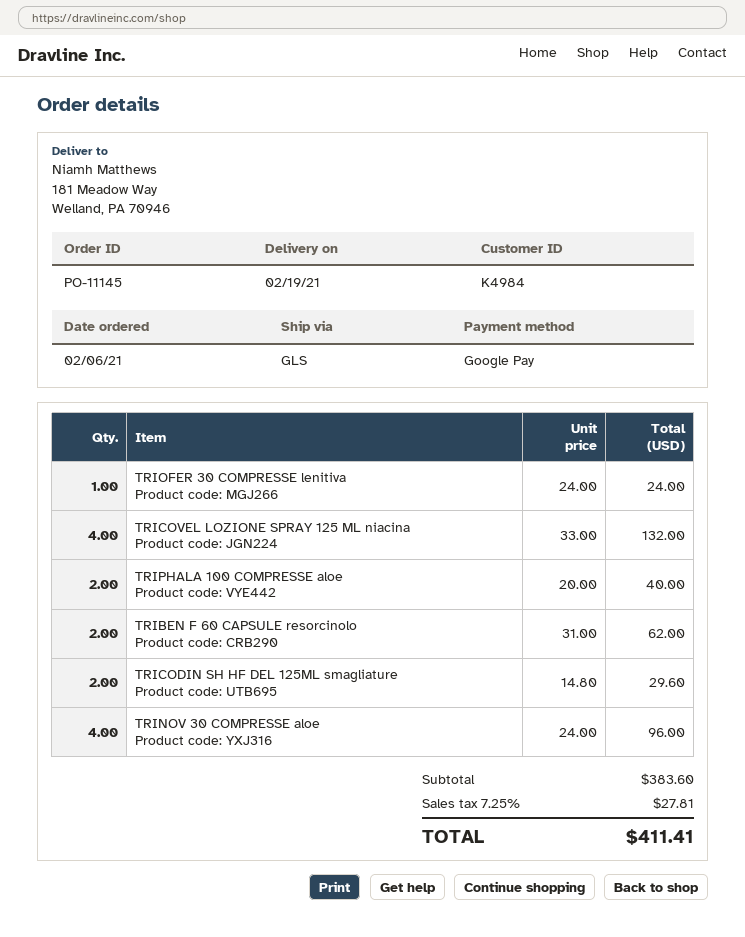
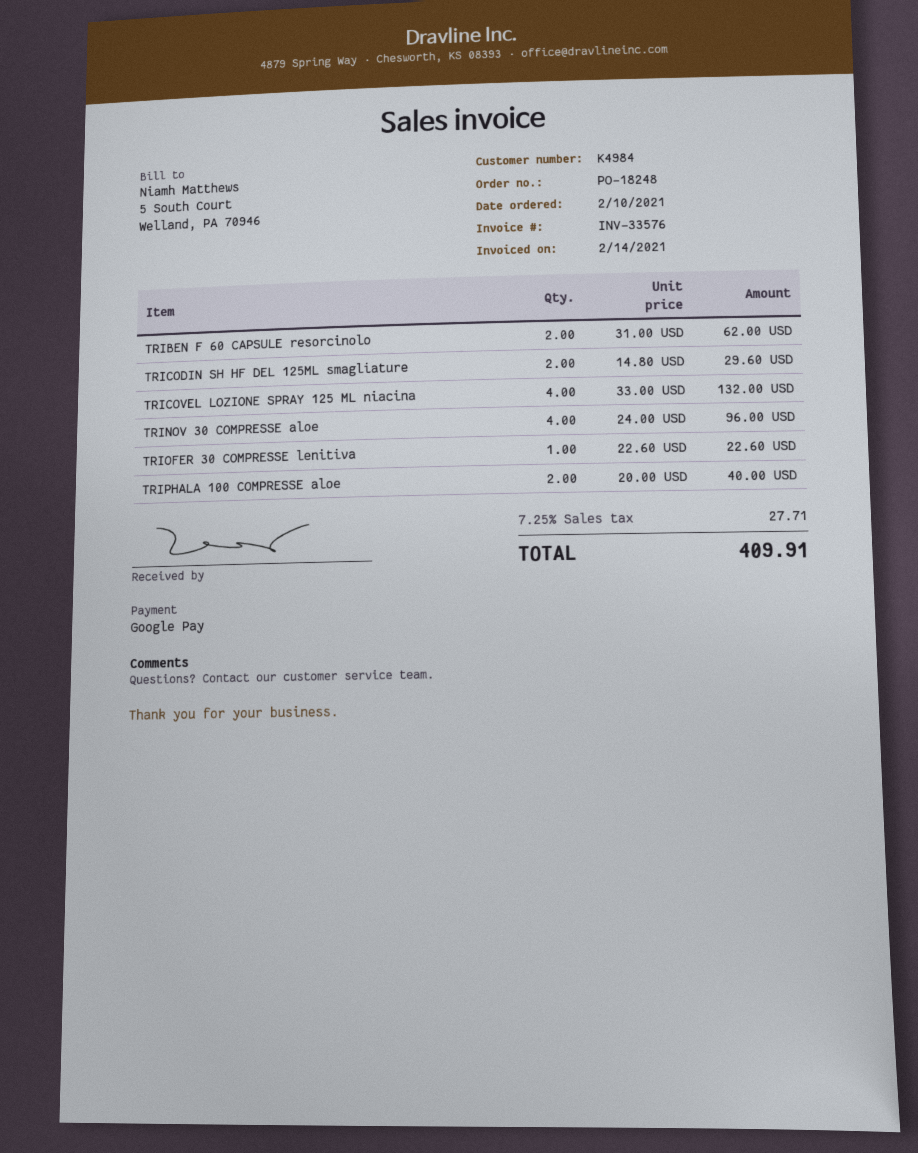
order number: PO-11145 -> PO-18248
order date: 2021-02-06 -> 2021-02-10
TRIOFER 30 COMPRESSE lenitiva: 1 x 24.00 = 24.00 -> 1 x 22.60 = 22.60
tax: 7.25% = 27.81 -> 7.25% = 27.71
total: 411.41 -> 409.91

